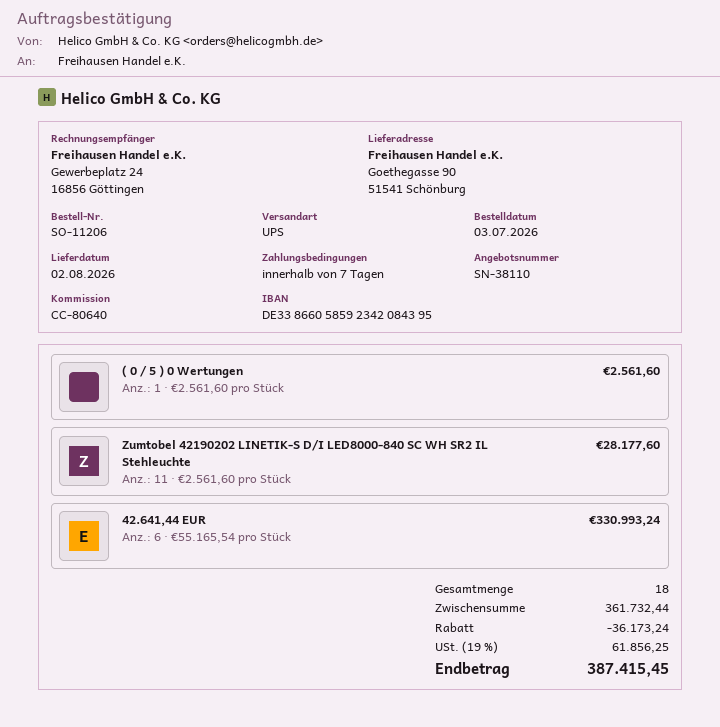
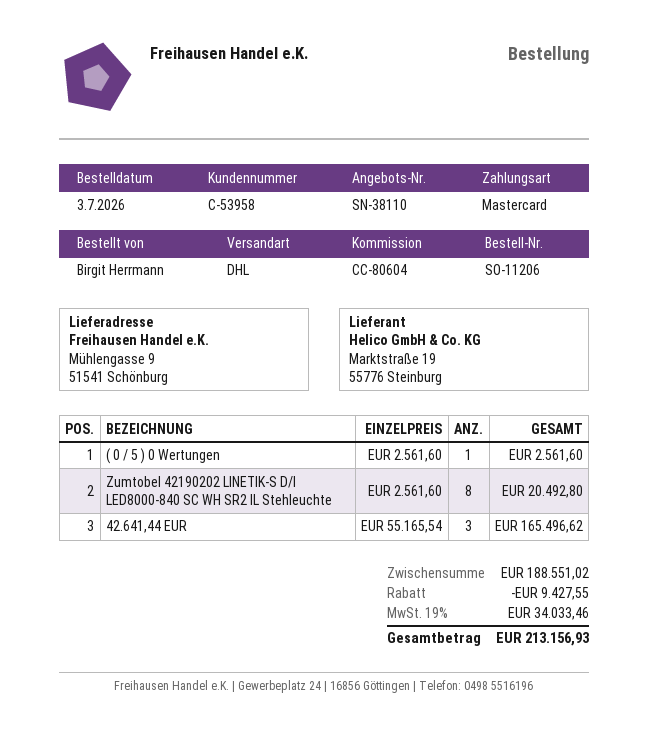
reference: CC-80640 -> CC-80604
shipping method: UPS -> DHL
ship to: Goethegasse 90, 51541 Schönburg -> Mühlengasse 9, 51541 Schönburg
Zumtobel 42190202 LINETIK-S D/I LED8000-840 SC WH SR2 IL Stehleuchte: 11 x 2561.60 = 28177.60 -> 8 x 2561.60 = 20492.80
42.641,44 EUR: 6 x 55165.54 = 330993.24 -> 3 x 55165.54 = 165496.62
subtotal: 361732.44 -> 188551.02
discount: 36173.24 -> 9427.55
tax: 19% = 61856.25 -> 19% = 34033.46
total: 387415.45 -> 213156.93

